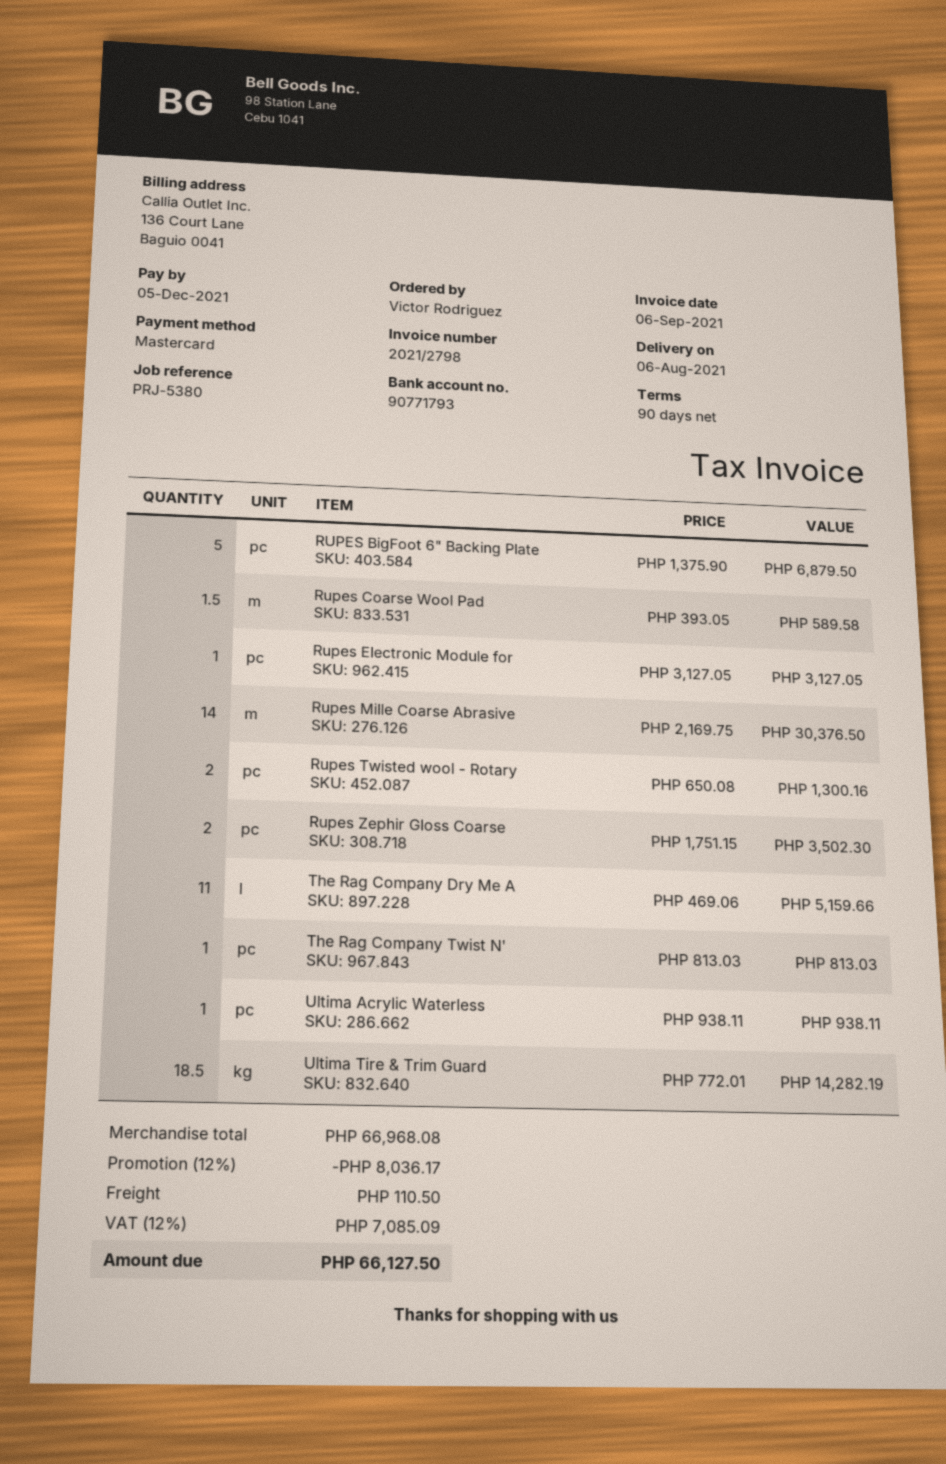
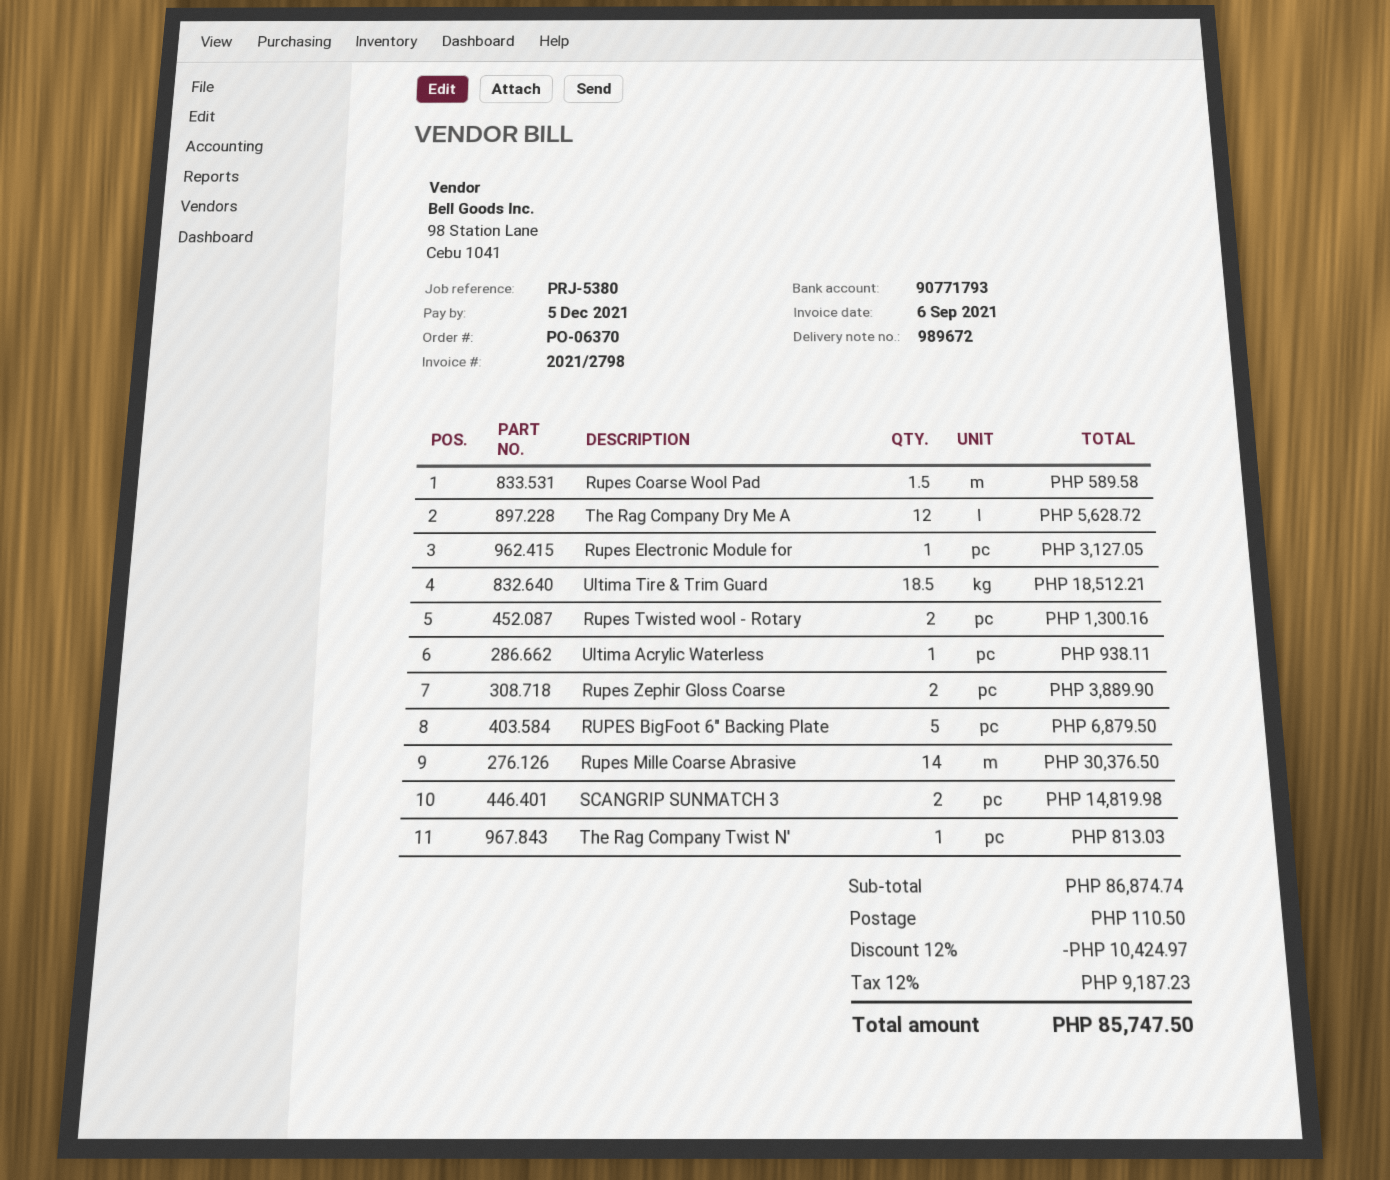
Rupes Zephir Gloss Coarse: 2 for 3502.30 -> 2 for 3889.90
The Rag Company Dry Me A: 11 for 5159.66 -> 12 for 5628.72
Ultima Tire & Trim Guard: 18.5 for 14282.19 -> 18.5 for 18512.21
SCANGRIP SUNMATCH 3: none -> 2 for 14819.98
subtotal: 66968.08 -> 86874.74
discount: 12% = 8036.17 -> 12% = 10424.97
tax: 12% = 7085.09 -> 12% = 9187.23
total: 66127.50 -> 85747.50

